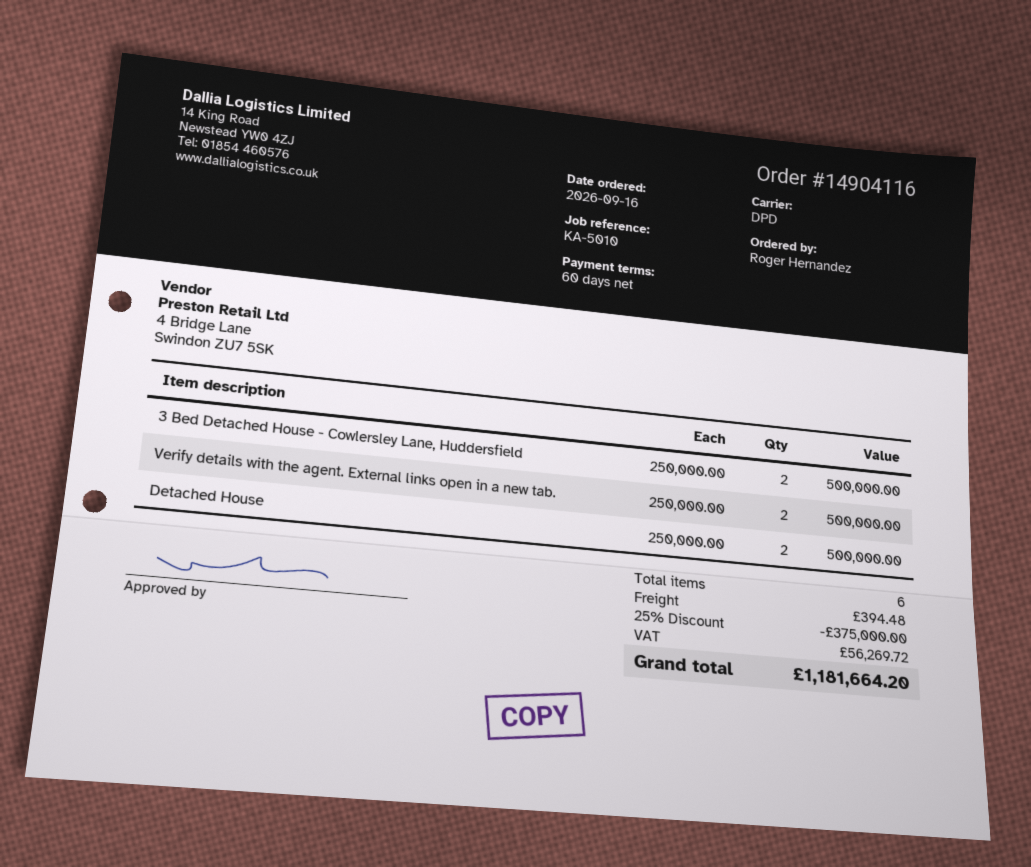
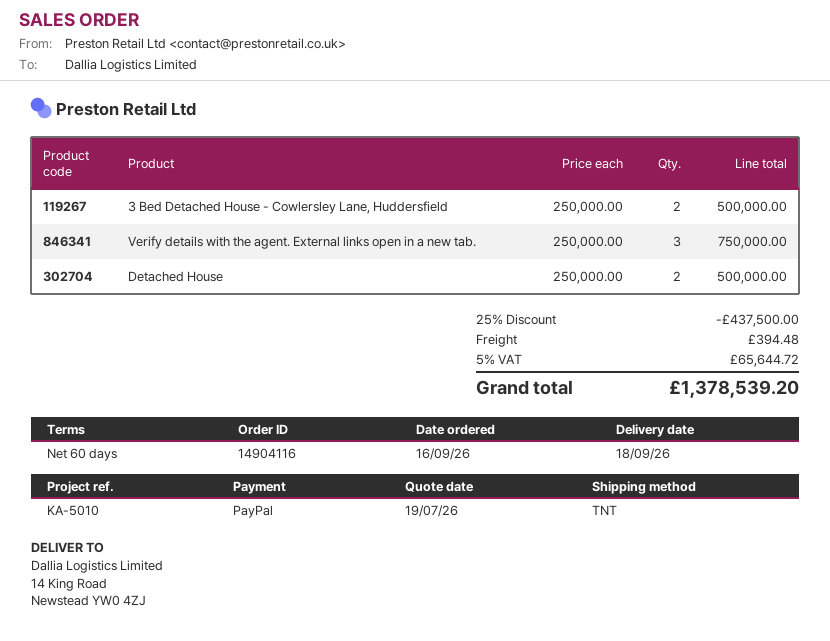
shipping method: DPD -> TNT
Verify details with the agent. External links open in a new tab.: 2 x 250000.00 = 500000.00 -> 3 x 250000.00 = 750000.00
discount: 25% = 375000.00 -> 25% = 437500.00
tax: 56269.72 -> 65644.72
total: 1181664.20 -> 1378539.20

